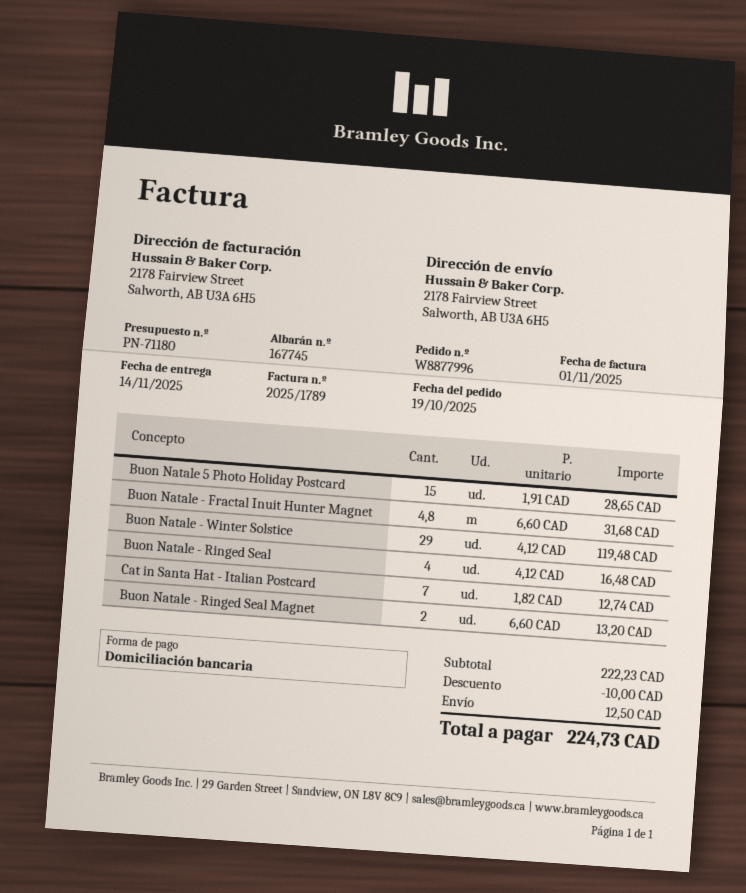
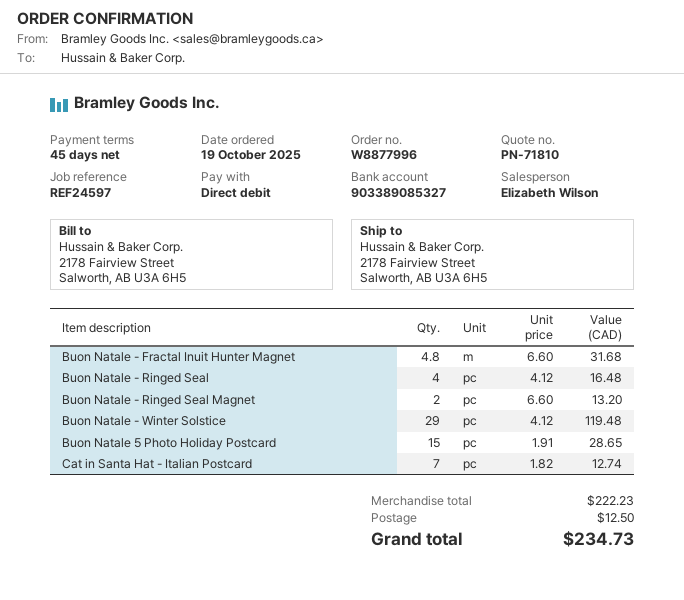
quote number: PN-71180 -> PN-71810
discount: 10.00 -> none
total: 224.73 -> 234.73

